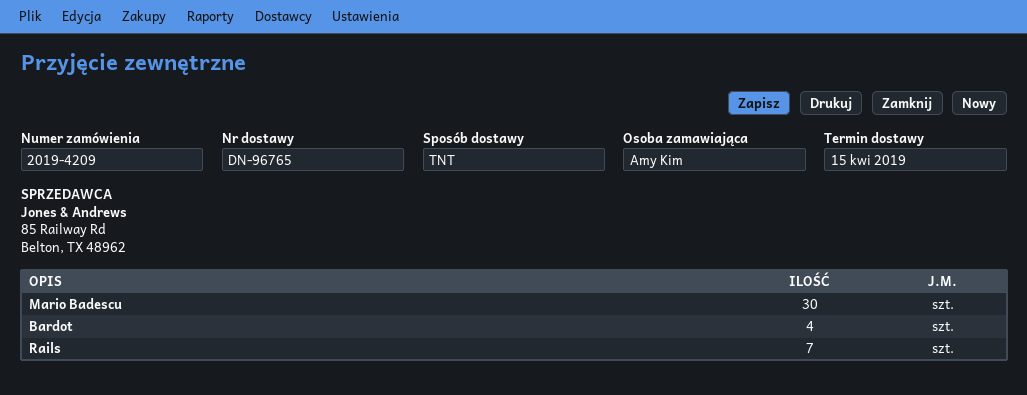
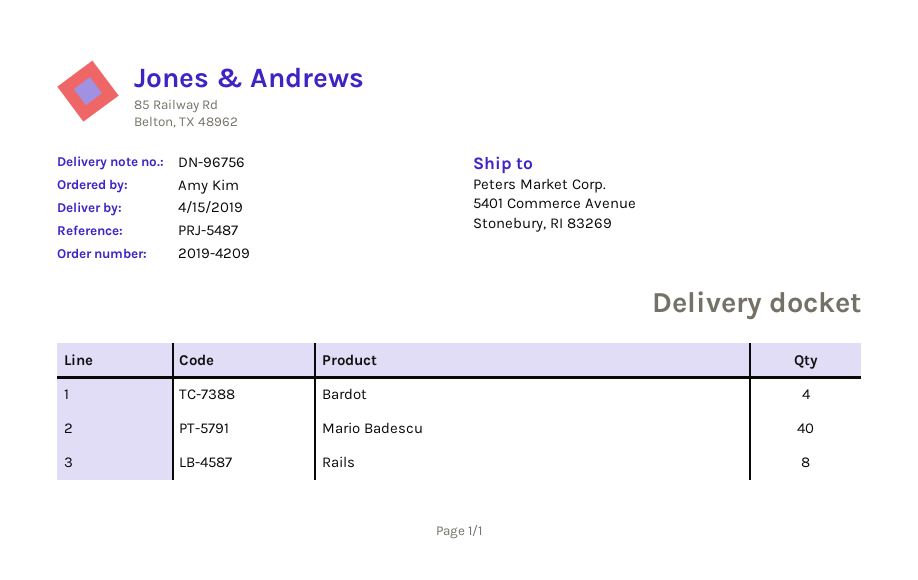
delivery note number: DN-96765 -> DN-96756
Mario Badescu: 30 -> 40
Rails: 7 -> 8

